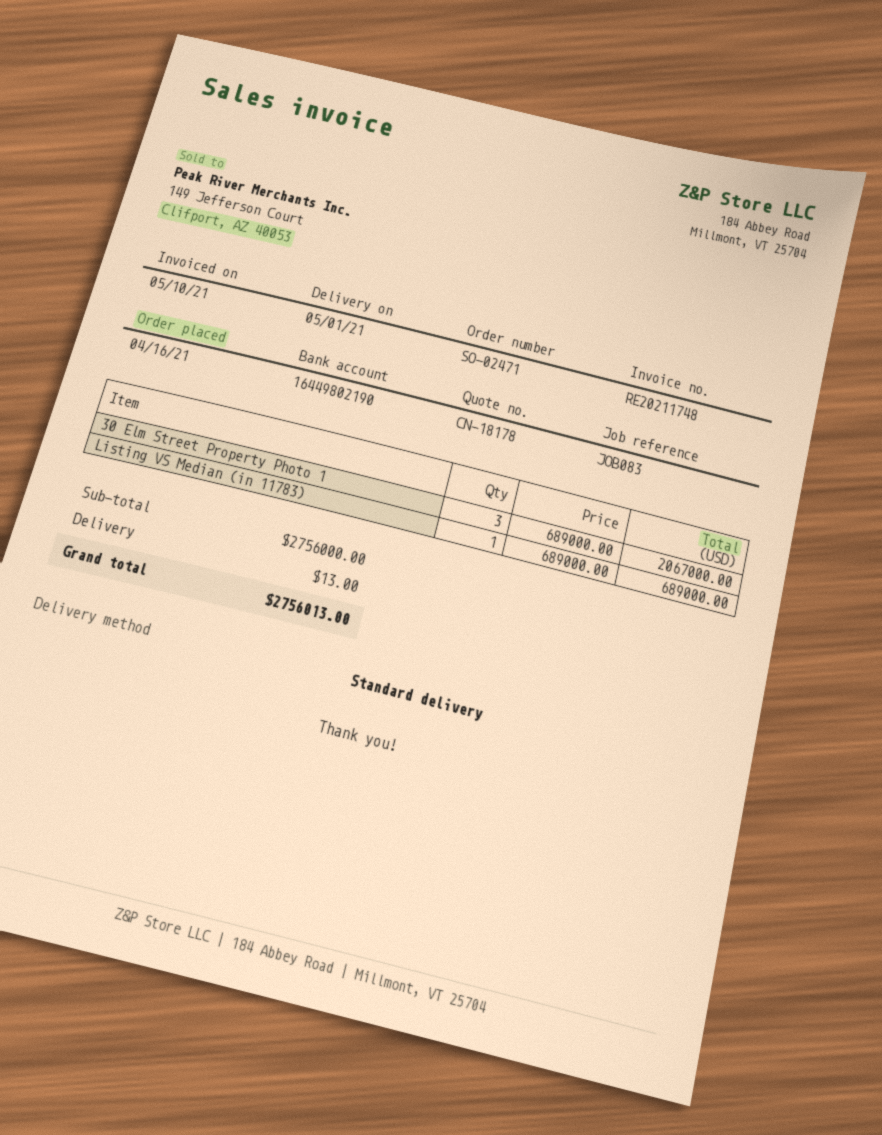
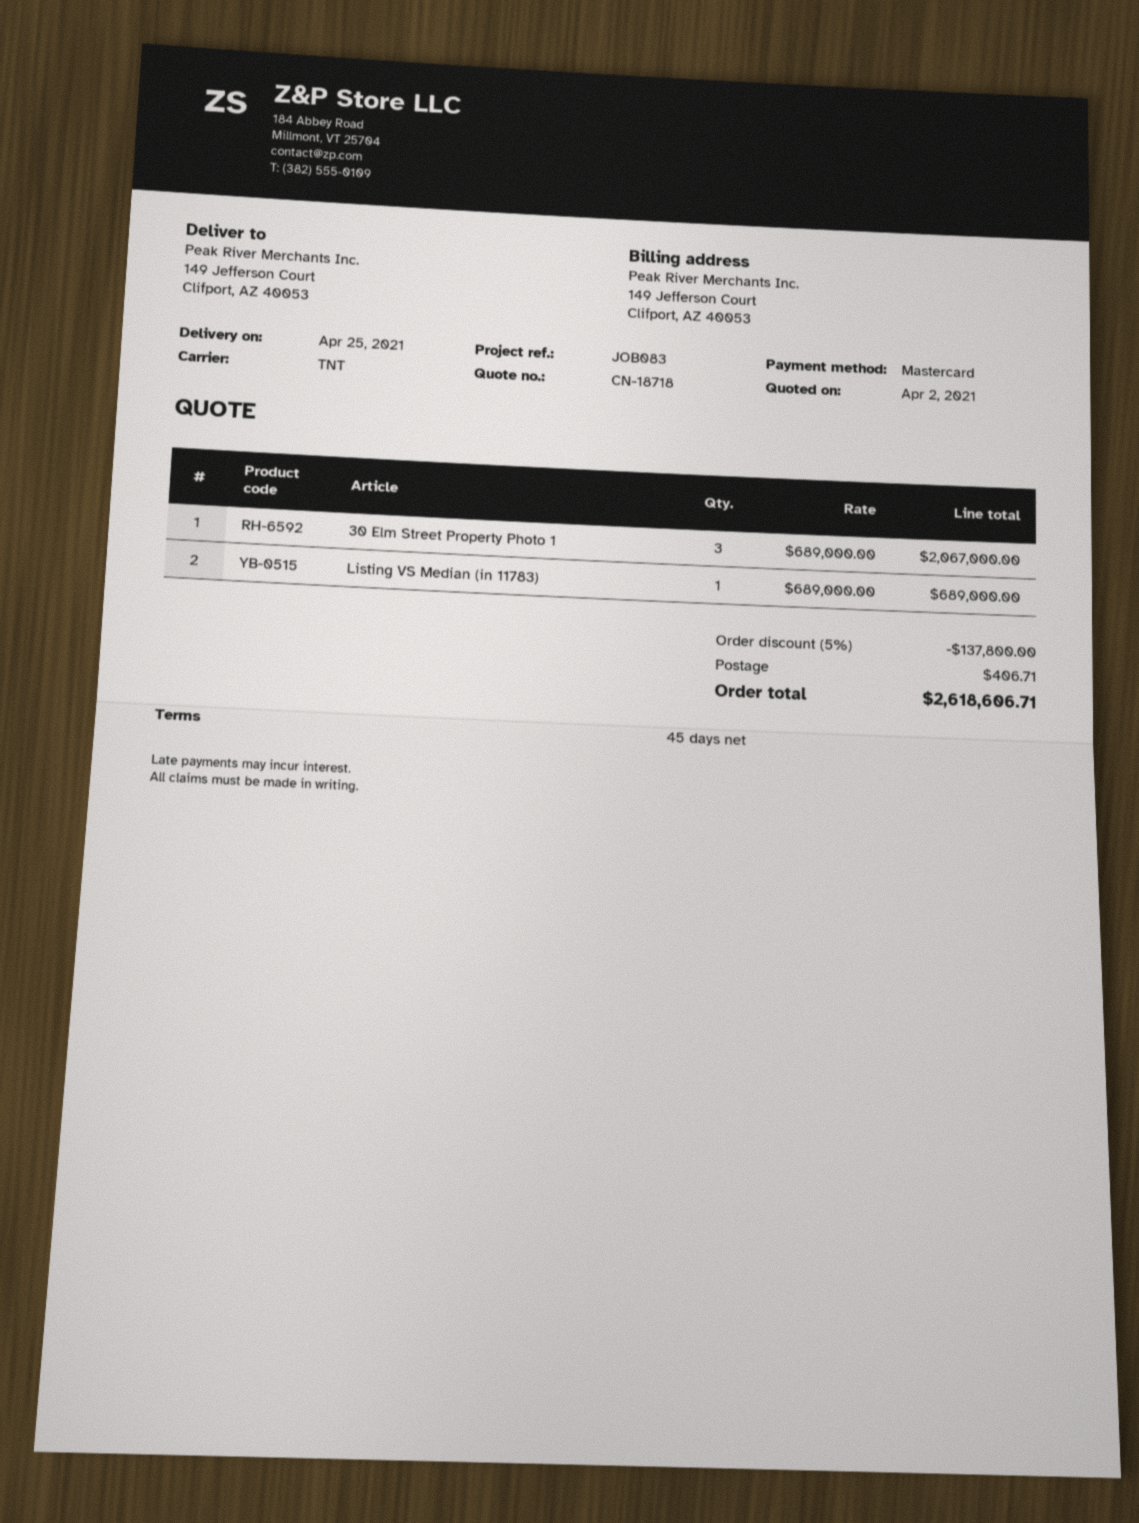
quote number: CN-18178 -> CN-18718
delivery date: 2021-05-01 -> 2021-04-25
shipping method: standard -> TNT
discount: none -> 5% = 137800.00
shipping: 13.00 -> 406.71
total: 2756013.00 -> 2618606.71

